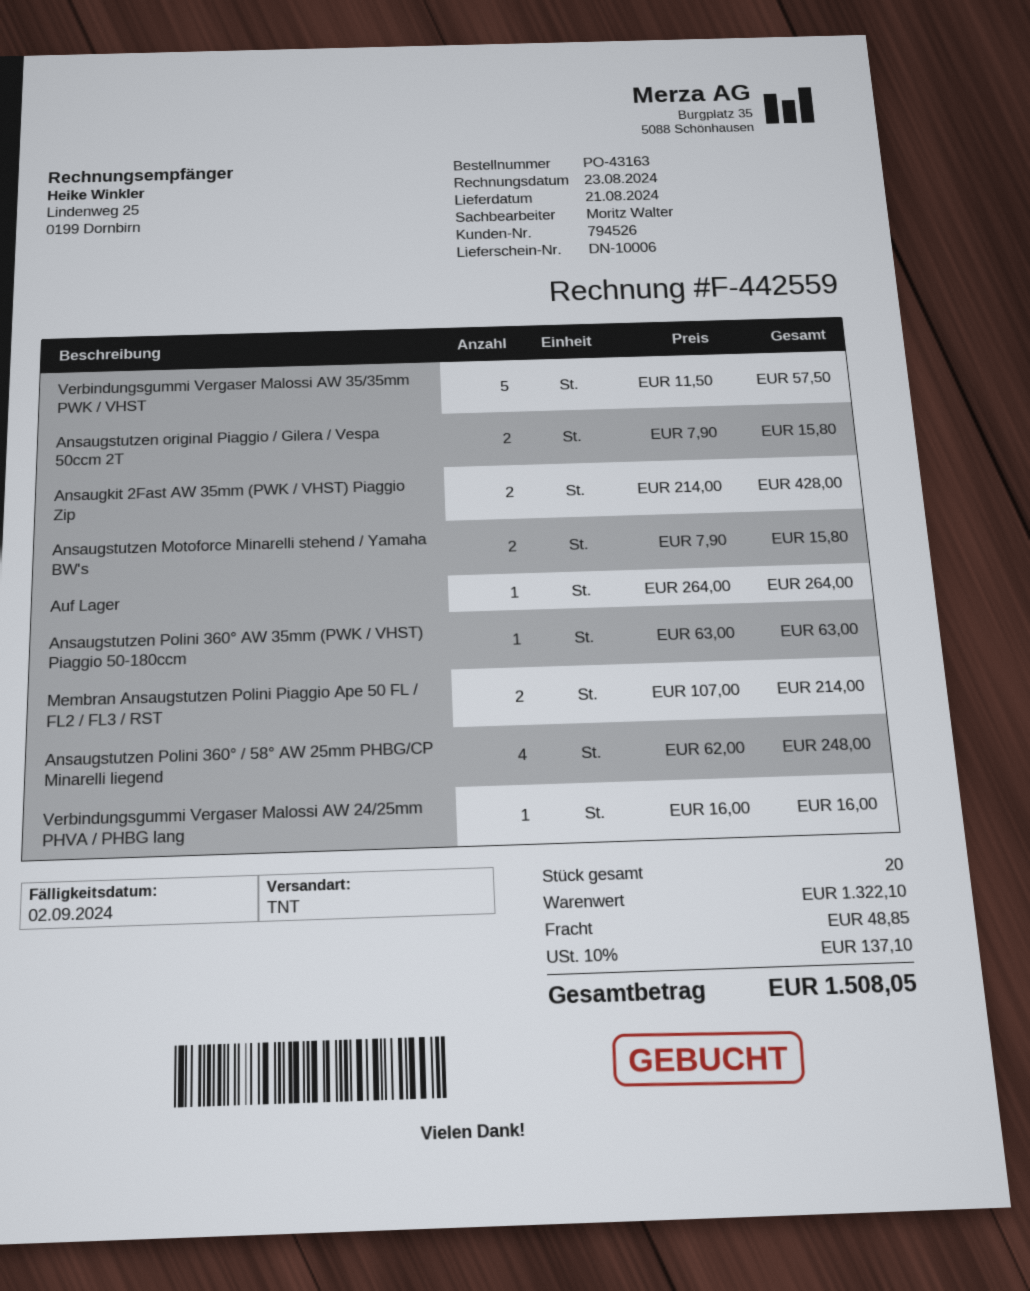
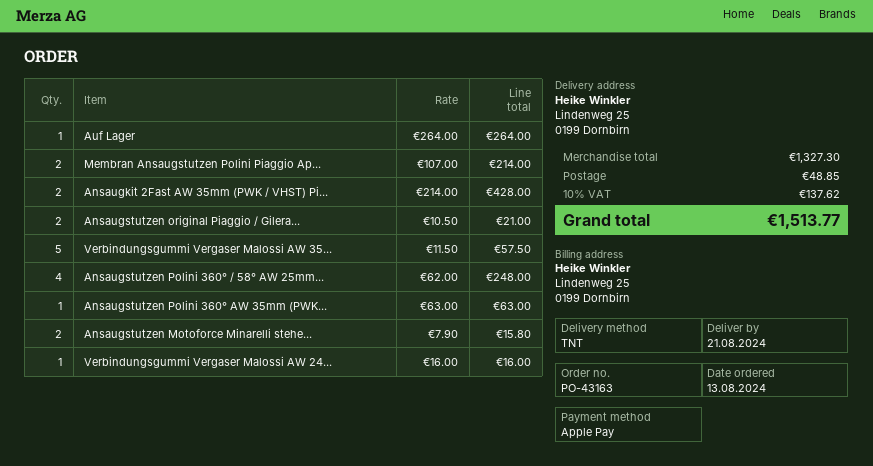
Ansaugstutzen original Piaggio / Gilera / Vespa 50ccm 2T: 2 x 7.90 = 15.80 -> 2 x 10.50 = 21.00
subtotal: 1322.10 -> 1327.30
tax: 10% = 137.10 -> 10% = 137.62
total: 1508.05 -> 1513.77

